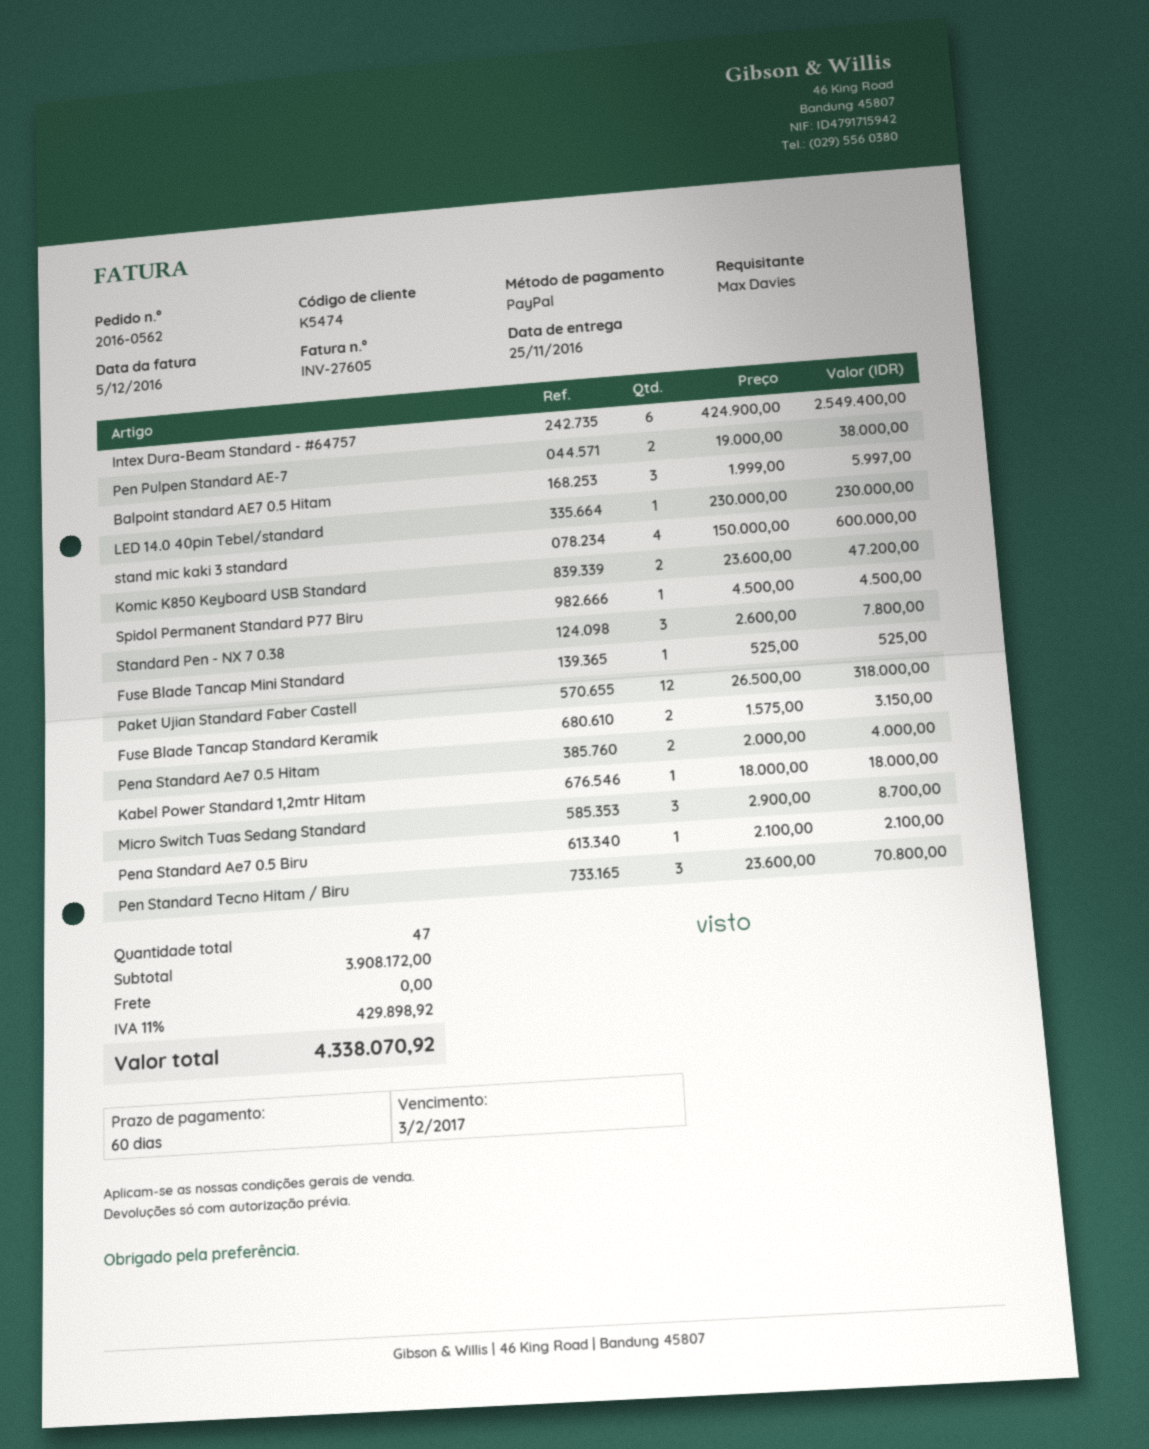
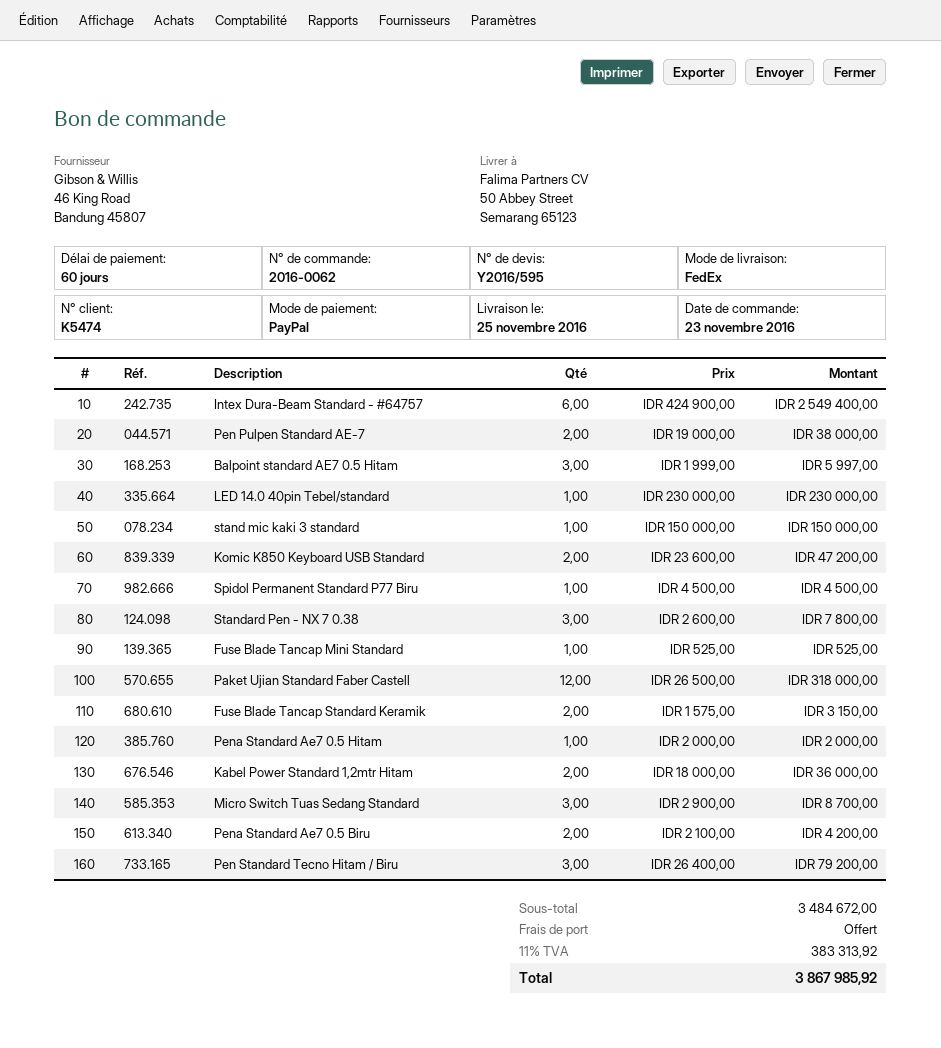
order number: 2016-0562 -> 2016-0062
stand mic kaki 3 standard: 4 x 150000.00 = 600000.00 -> 1 x 150000.00 = 150000.00
Pena Standard Ae7 0.5 Hitam: 2 x 2000.00 = 4000.00 -> 1 x 2000.00 = 2000.00
Kabel Power Standard 1,2mtr Hitam: 1 x 18000.00 = 18000.00 -> 2 x 18000.00 = 36000.00
Pena Standard Ae7 0.5 Biru: 1 x 2100.00 = 2100.00 -> 2 x 2100.00 = 4200.00
Pen Standard Tecno Hitam / Biru: 3 x 23600.00 = 70800.00 -> 3 x 26400.00 = 79200.00
subtotal: 3908172.00 -> 3484672.00
tax: 11% = 429898.92 -> 11% = 383313.92
total: 4338070.92 -> 3867985.92

